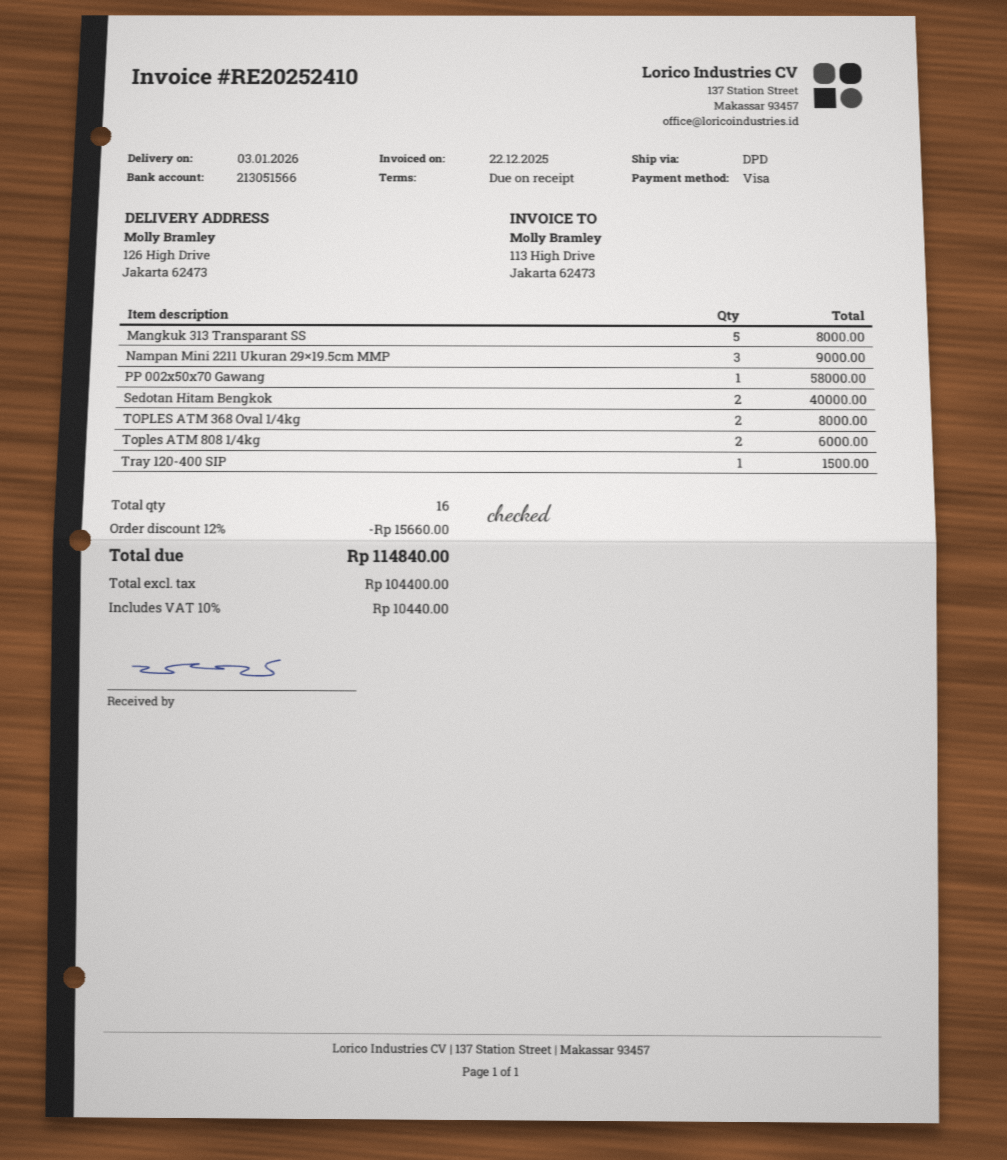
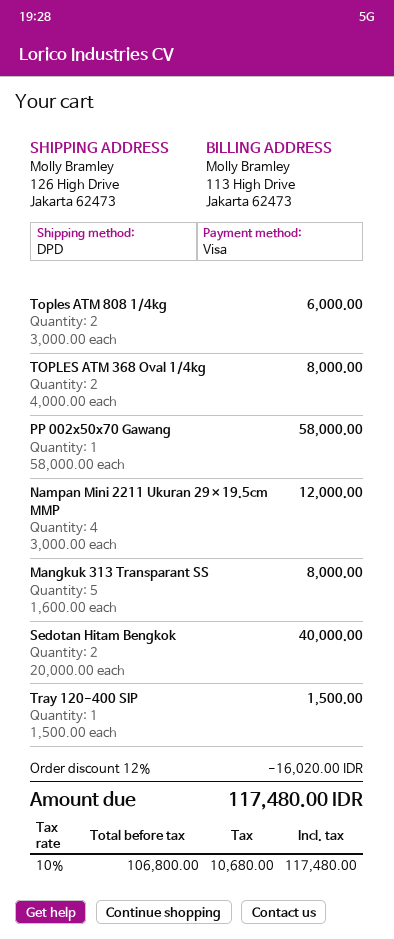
Nampan Mini 2211 Ukuran 29×19.5cm MMP: 3 for 9000.00 -> 4 for 12000.00
discount: 12% = 15660.00 -> 12% = 16020.00
net: 104400.00 -> 106800.00
tax: 10% = 10440.00 -> 10% = 10680.00
total: 114840.00 -> 117480.00

